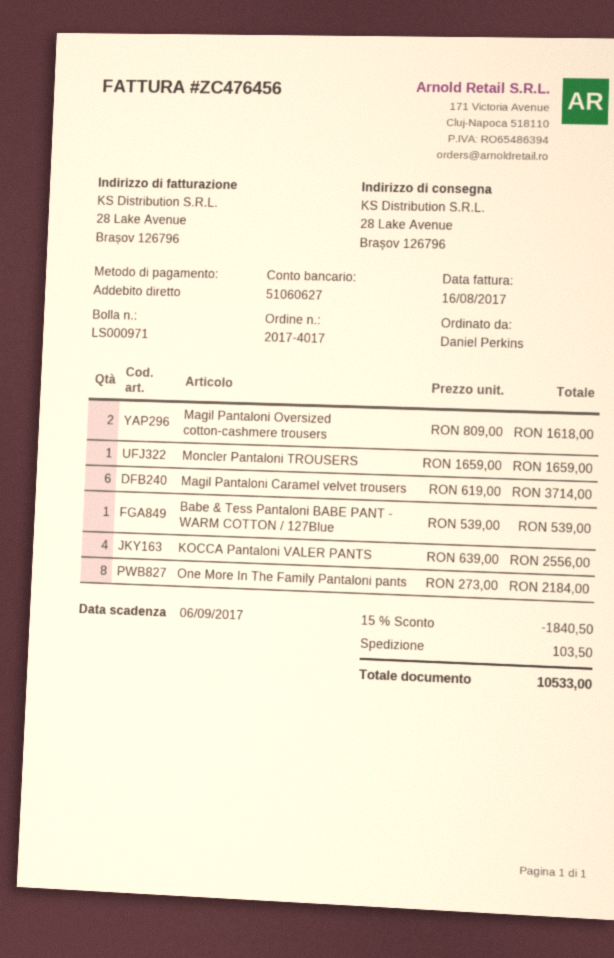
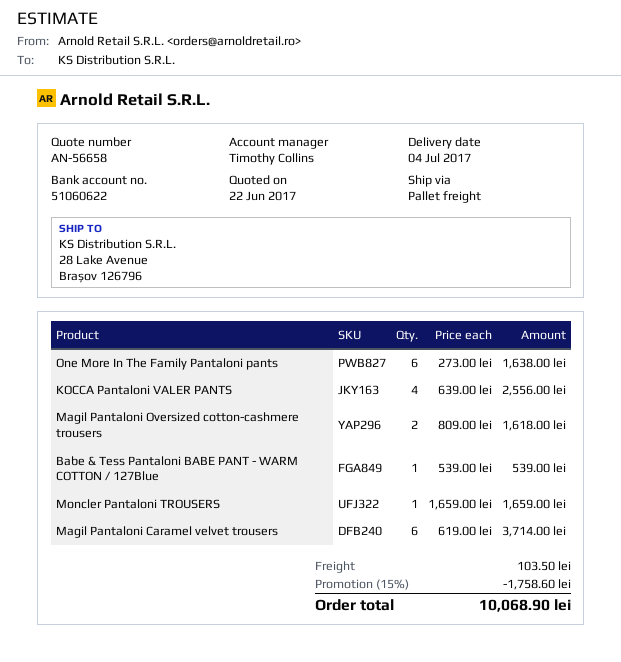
bank account: 51060627 -> 51060622
One More In The Family Pantaloni pants: 8 x 273.00 = 2184.00 -> 6 x 273.00 = 1638.00
discount: 15% = 1840.50 -> 15% = 1758.60
total: 10533.00 -> 10068.90

